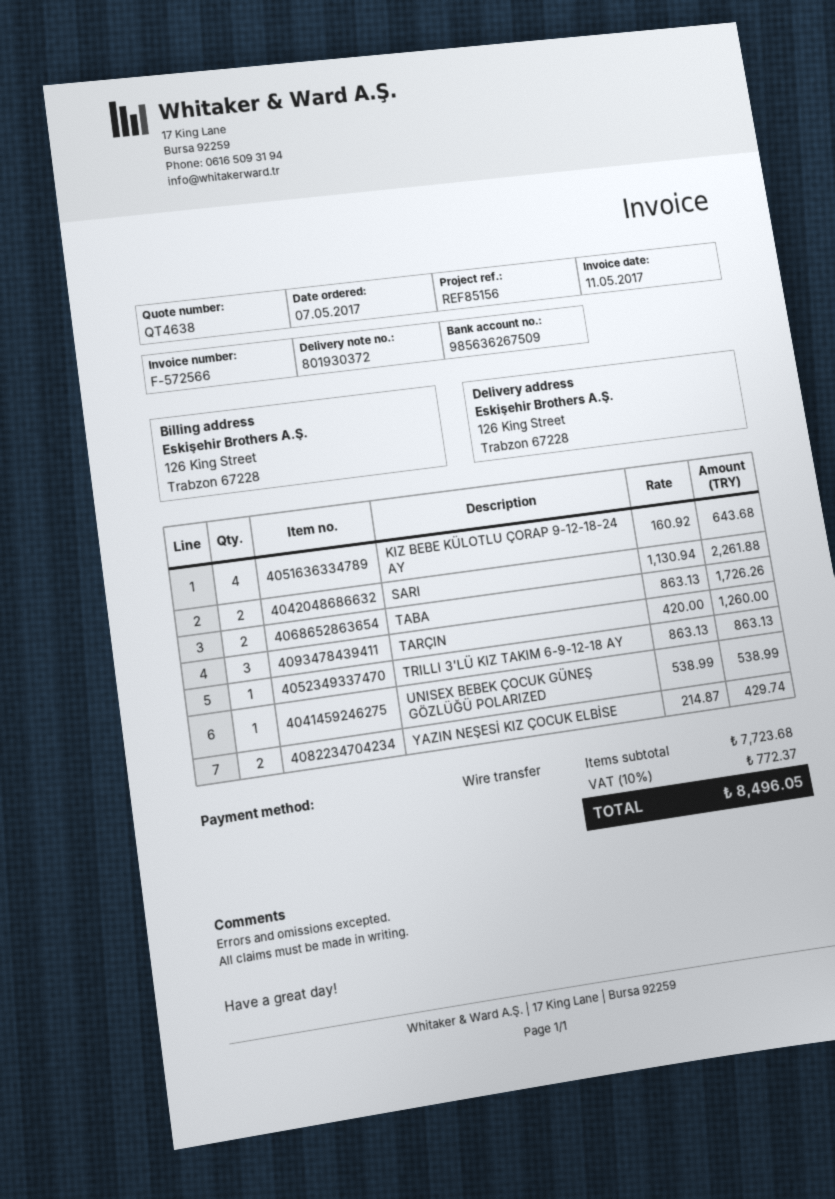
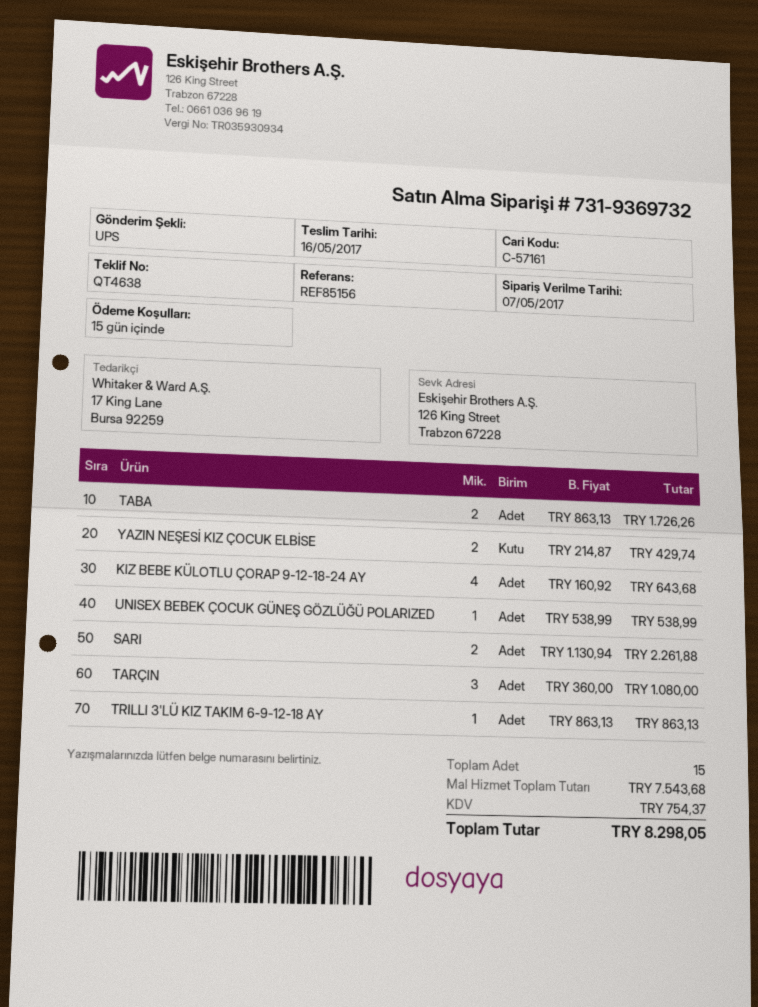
TARÇIN: 3 x 420.00 = 1260.00 -> 3 x 360.00 = 1080.00
subtotal: 7723.68 -> 7543.68
tax: 772.37 -> 754.37
total: 8496.05 -> 8298.05

